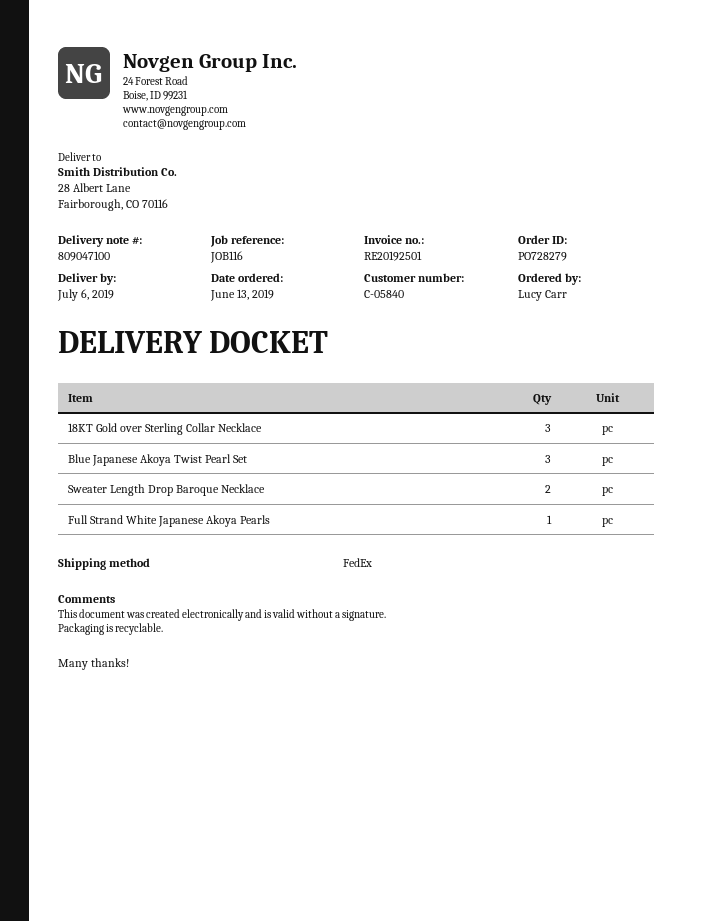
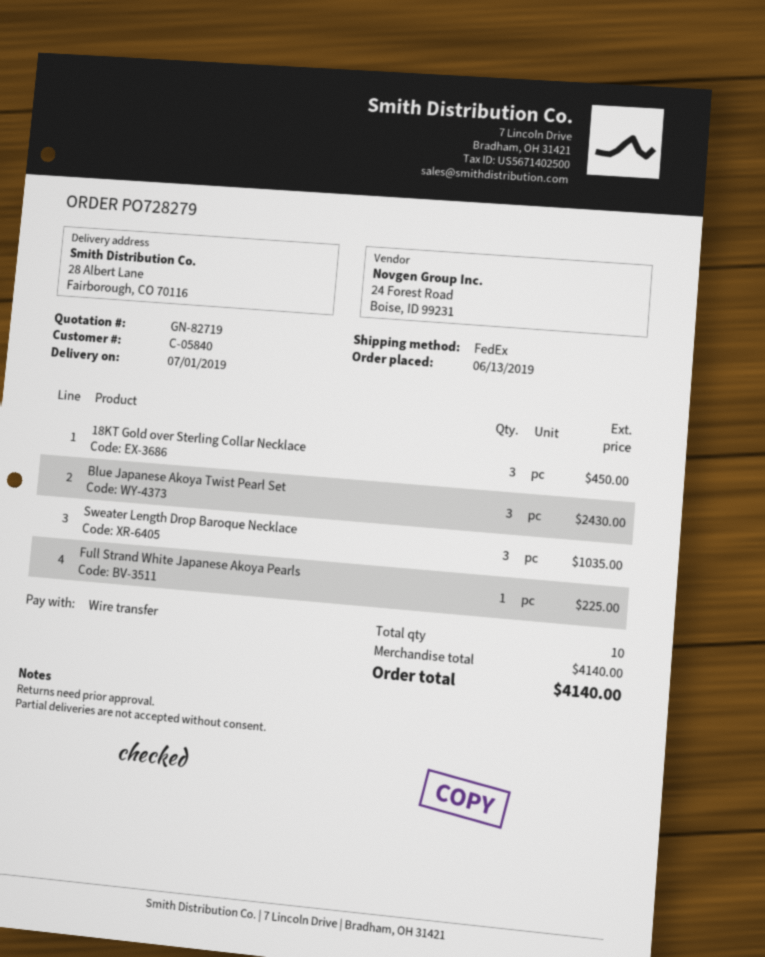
delivery date: 2019-07-06 -> 2019-07-01
Sweater Length Drop Baroque Necklace: 2 -> 3

